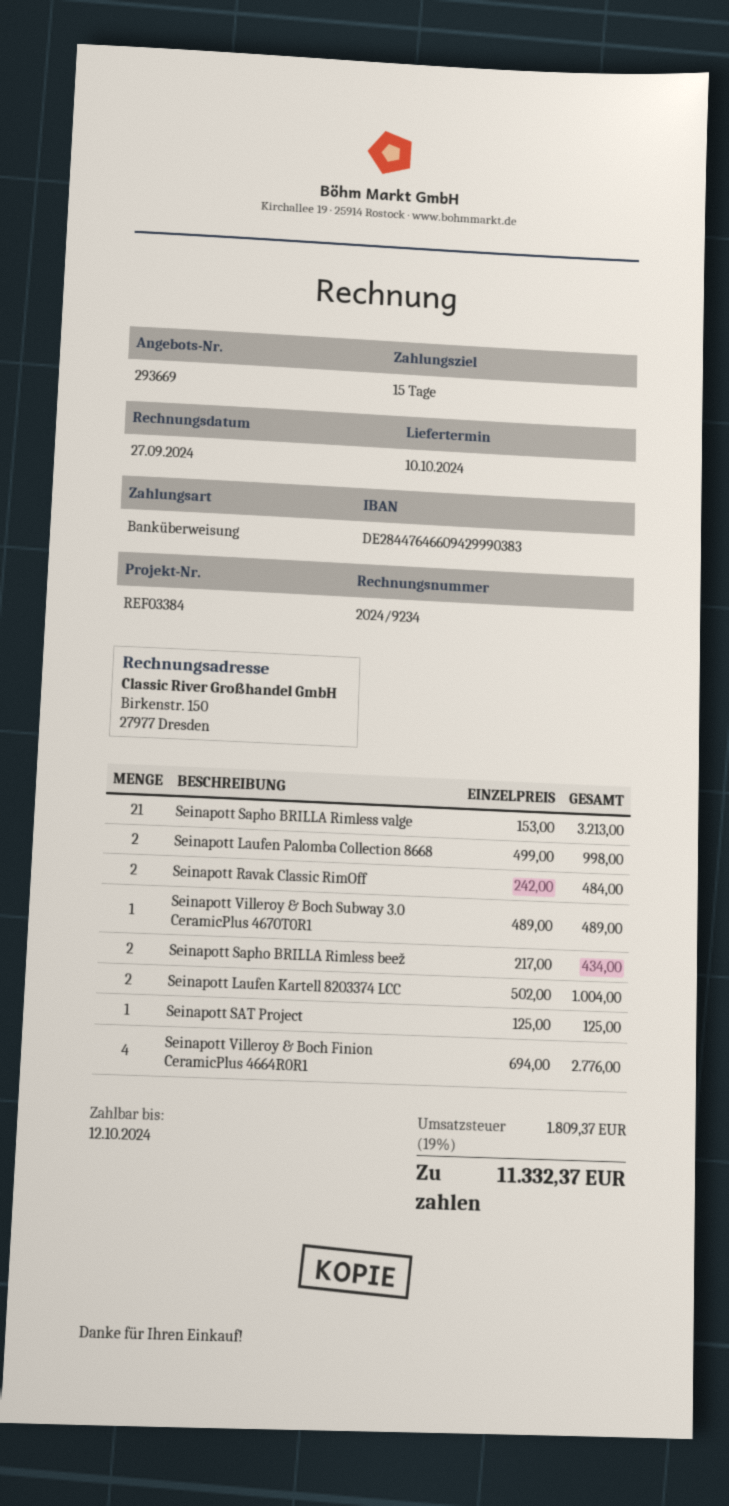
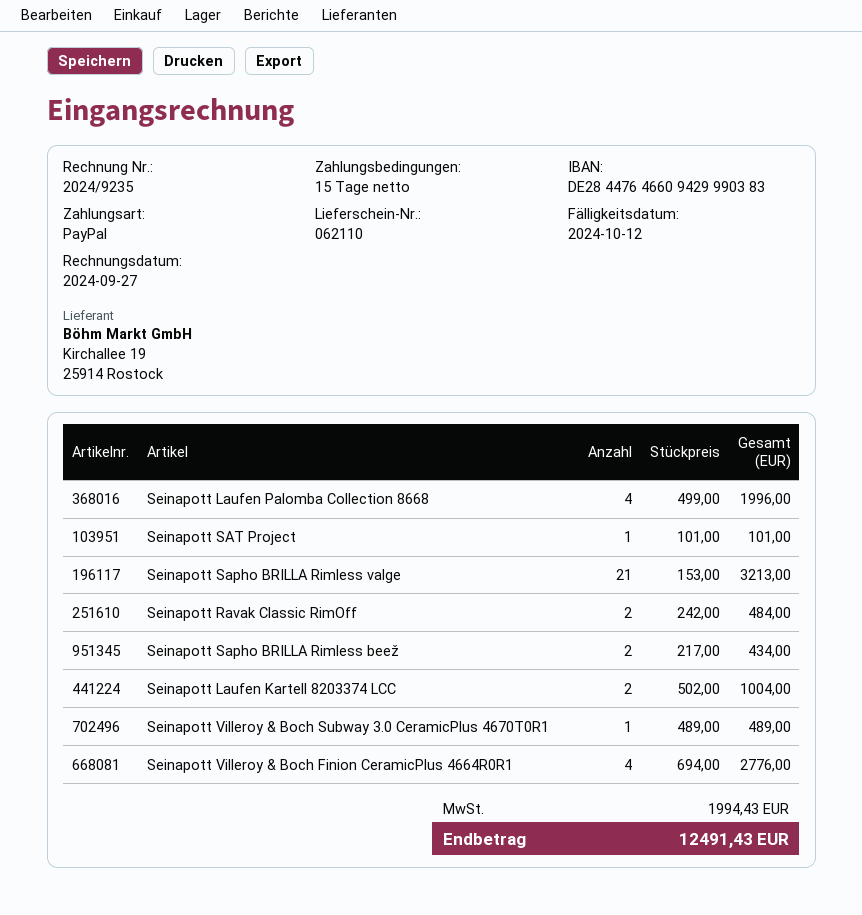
invoice number: 2024/9234 -> 2024/9235
payment method: bank transfer -> PayPal
Seinapott Laufen Palomba Collection 8668: 2 x 499.00 = 998.00 -> 4 x 499.00 = 1996.00
Seinapott SAT Project: 1 x 125.00 = 125.00 -> 1 x 101.00 = 101.00
tax: 1809.37 -> 1994.43
total: 11332.37 -> 12491.43

